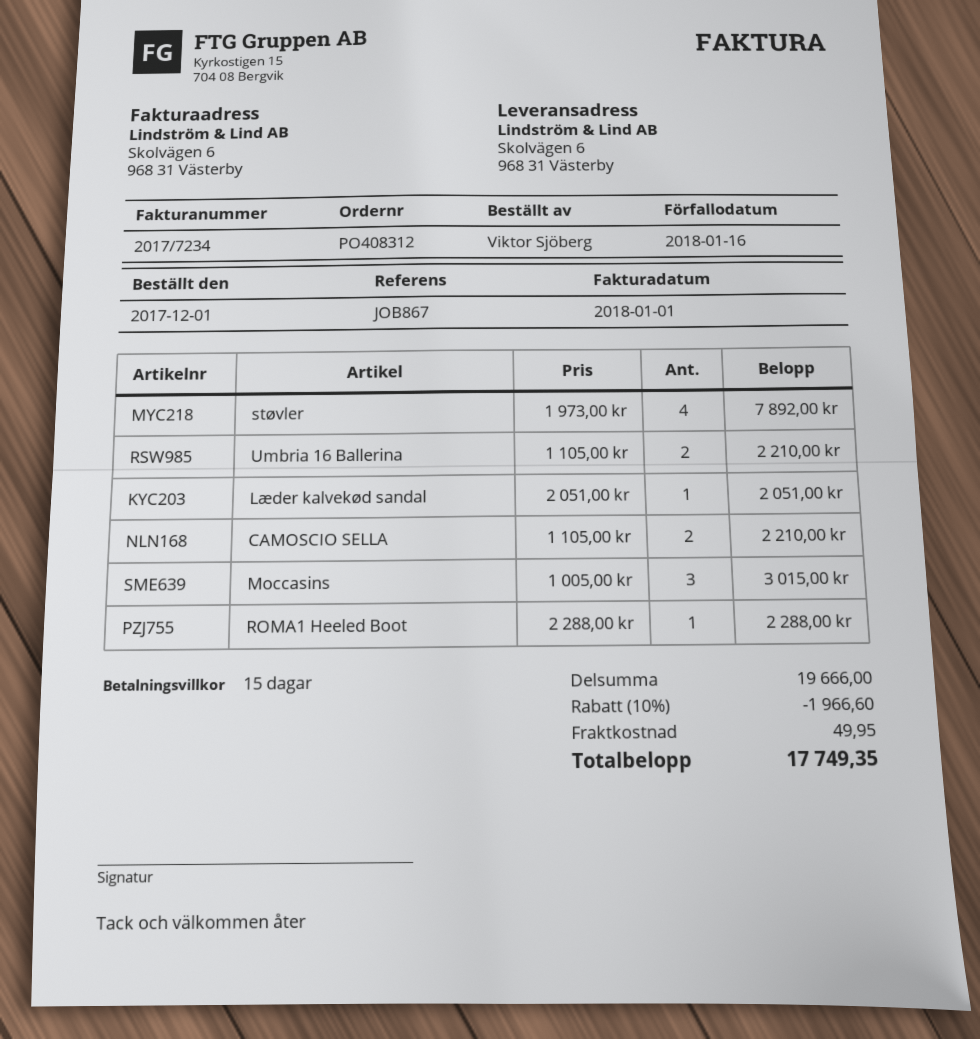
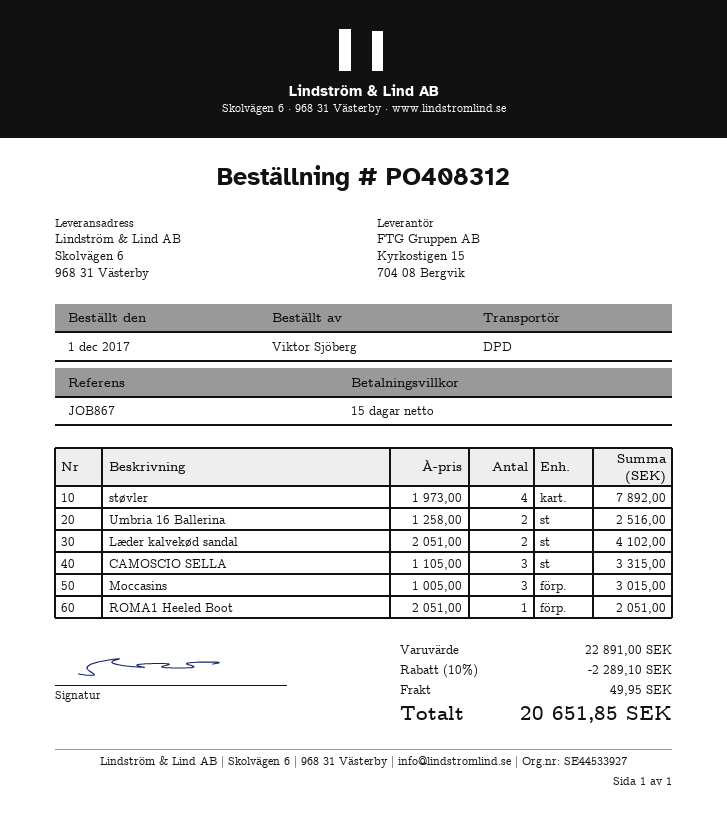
Umbria 16 Ballerina: 2 x 1105.00 = 2210.00 -> 2 x 1258.00 = 2516.00
Læder kalvekød sandal: 1 x 2051.00 = 2051.00 -> 2 x 2051.00 = 4102.00
CAMOSCIO SELLA: 2 x 1105.00 = 2210.00 -> 3 x 1105.00 = 3315.00
ROMA1 Heeled Boot: 1 x 2288.00 = 2288.00 -> 1 x 2051.00 = 2051.00
subtotal: 19666.00 -> 22891.00
discount: 10% = 1966.60 -> 10% = 2289.10
total: 17749.35 -> 20651.85

